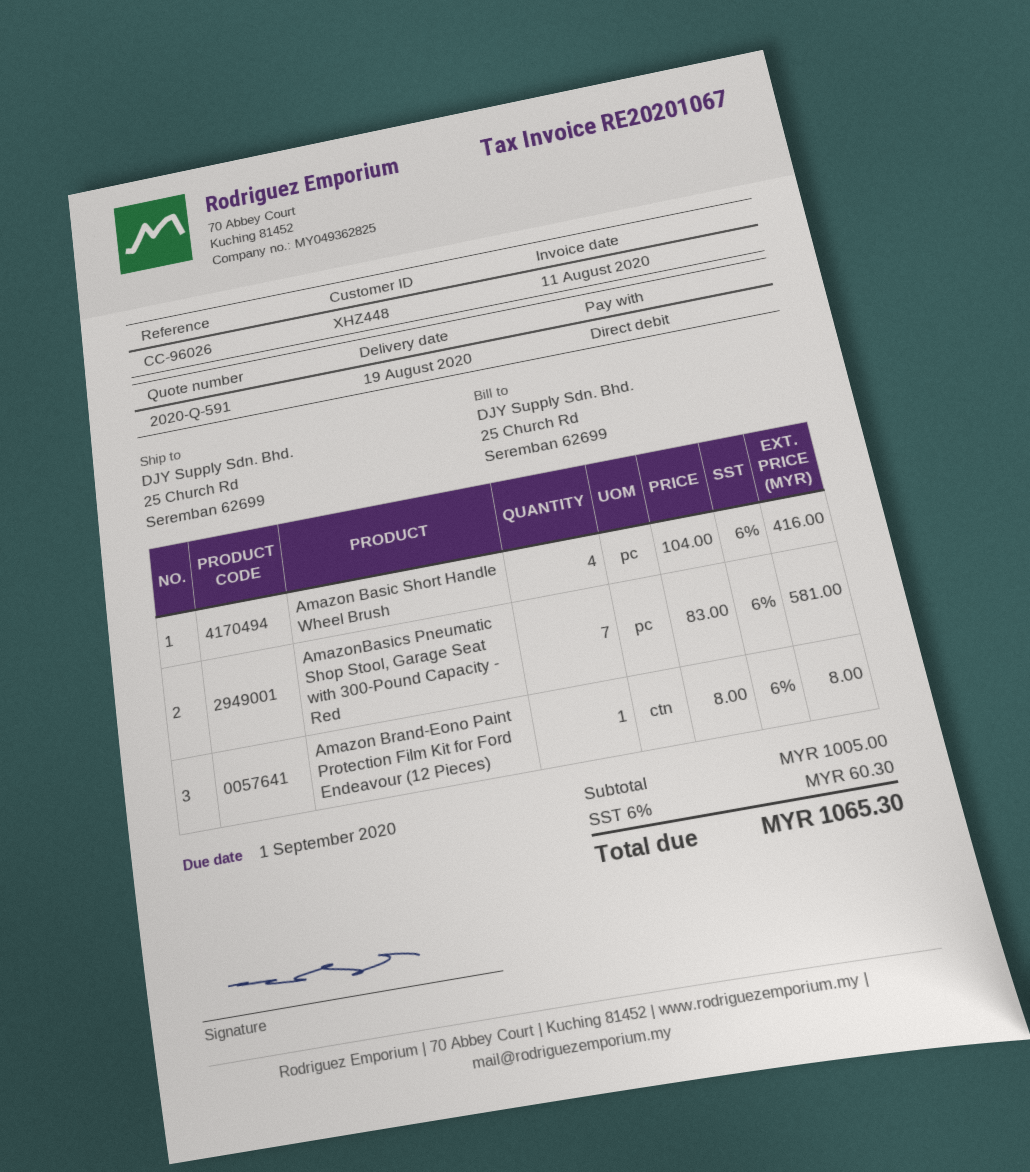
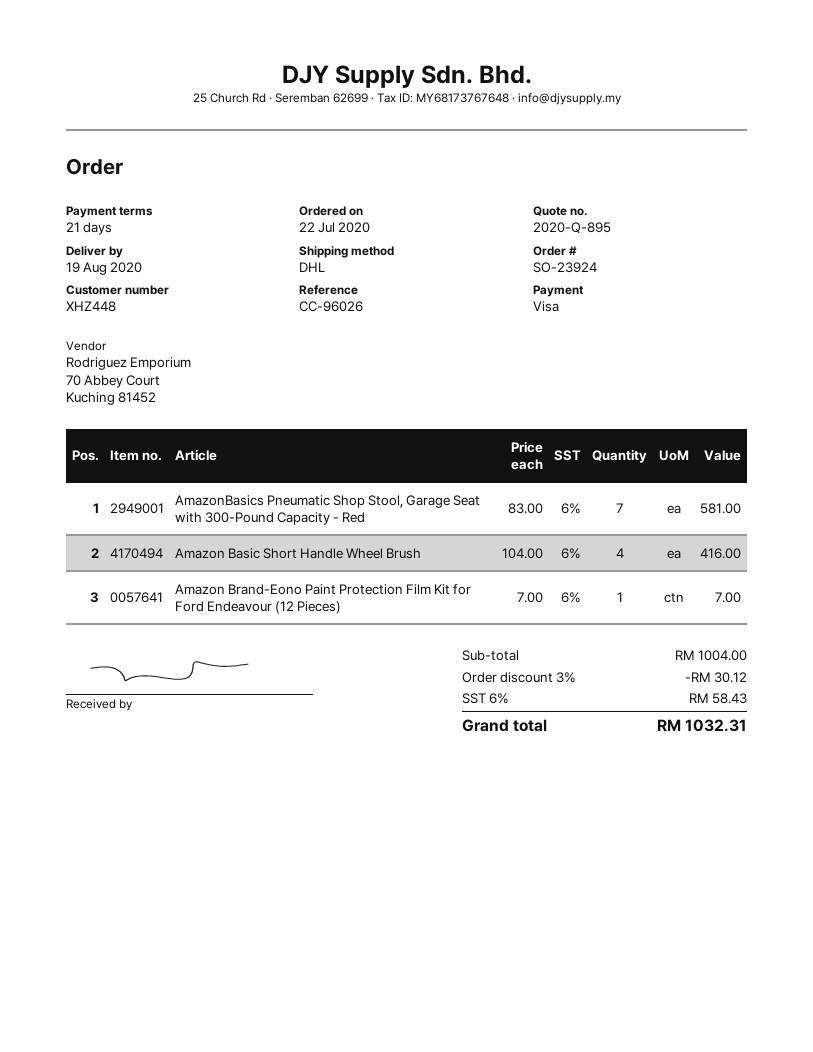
quote number: 2020-Q-591 -> 2020-Q-895
payment method: direct debit -> Visa
Amazon Brand-Eono Paint Protection Film Kit for Ford Endeavour (12 Pieces): 1 x 8.00 = 8.00 -> 1 x 7.00 = 7.00
subtotal: 1005.00 -> 1004.00
discount: none -> 3% = 30.12
tax: 6% = 60.30 -> 6% = 58.43
total: 1065.30 -> 1032.31

